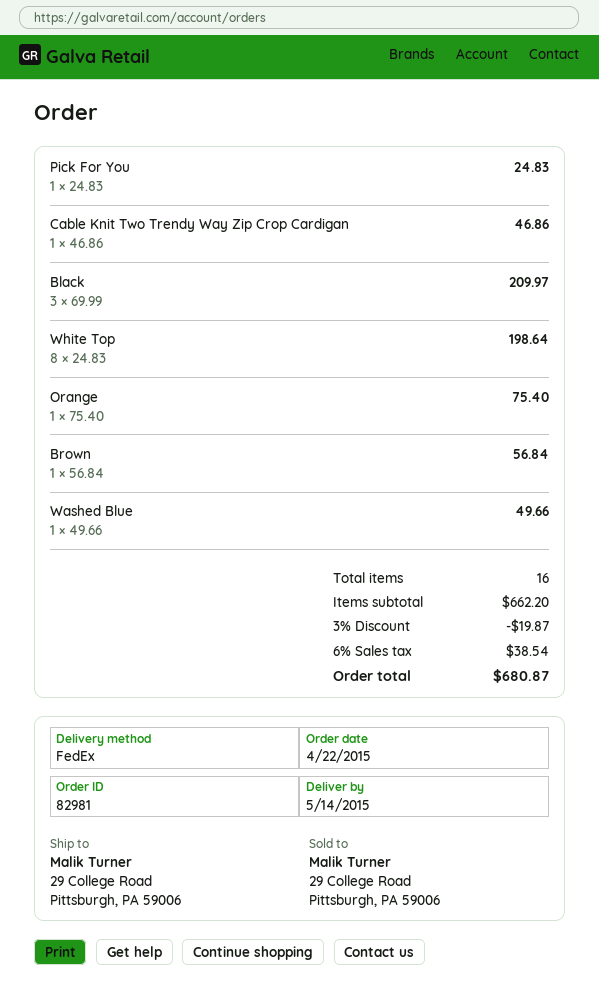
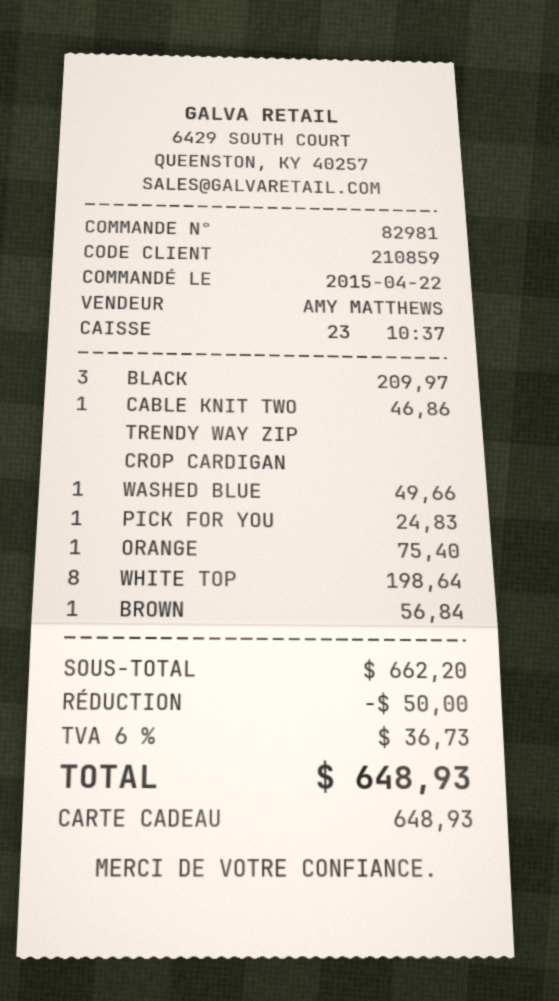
discount: 19.87 -> 50.00
tax: 6% = 38.54 -> 6% = 36.73
total: 680.87 -> 648.93

